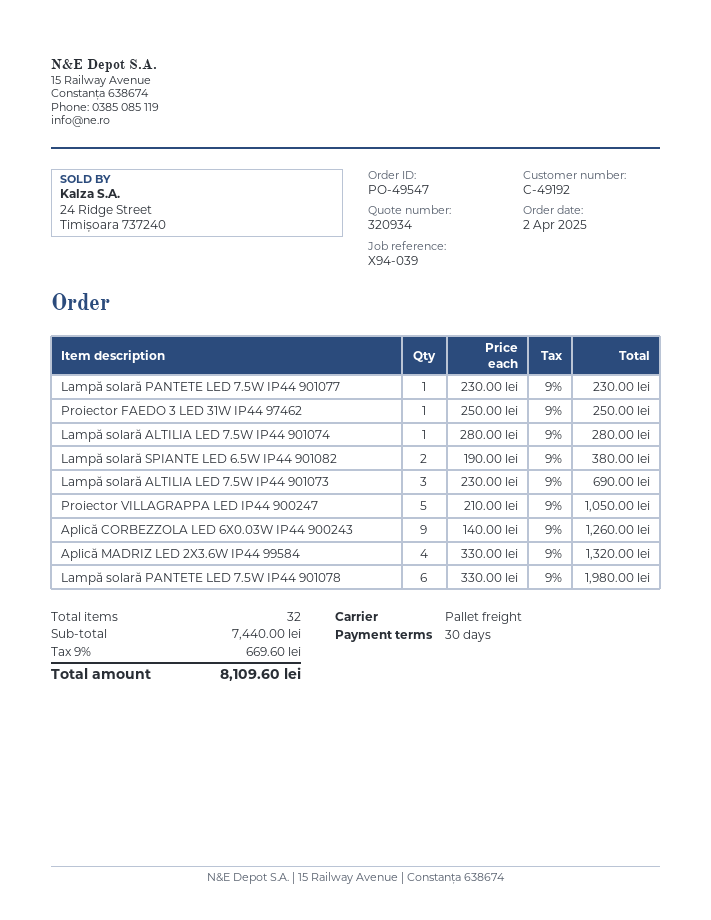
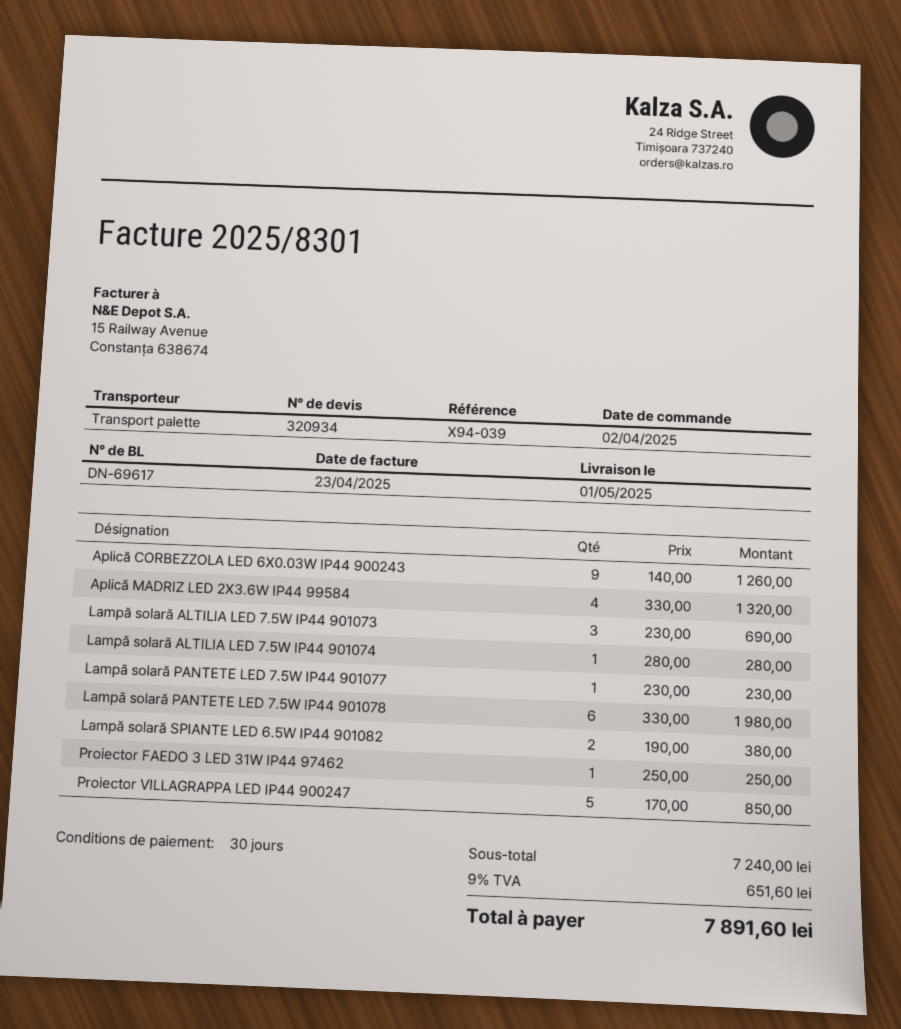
Proiector VILLAGRAPPA LED IP44 900247: 5 x 210.00 = 1050.00 -> 5 x 170.00 = 850.00
subtotal: 7440.00 -> 7240.00
tax: 9% = 669.60 -> 9% = 651.60
total: 8109.60 -> 7891.60

